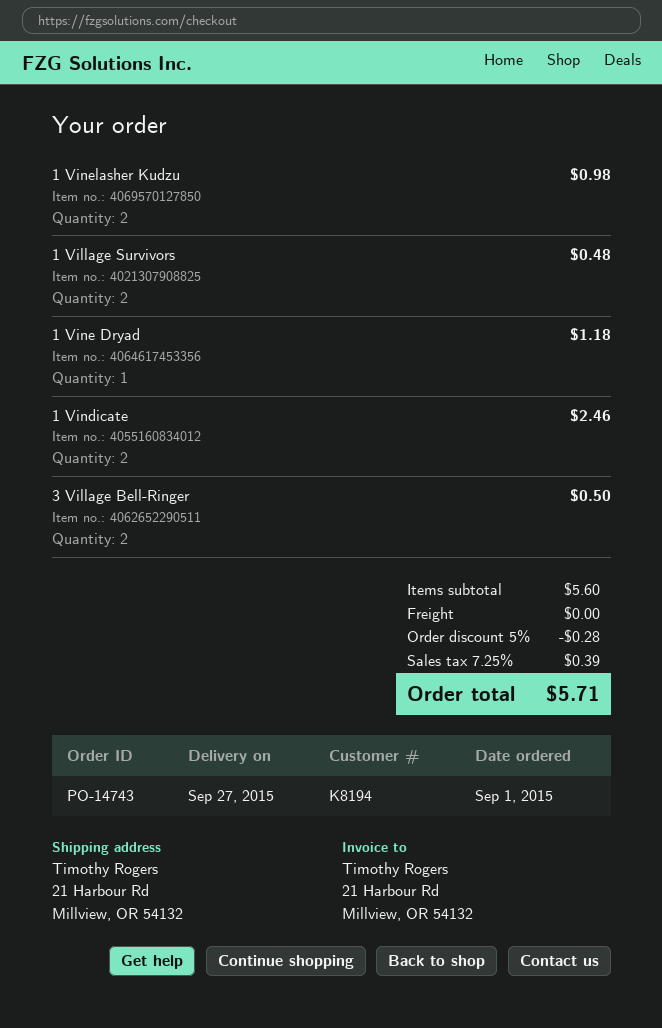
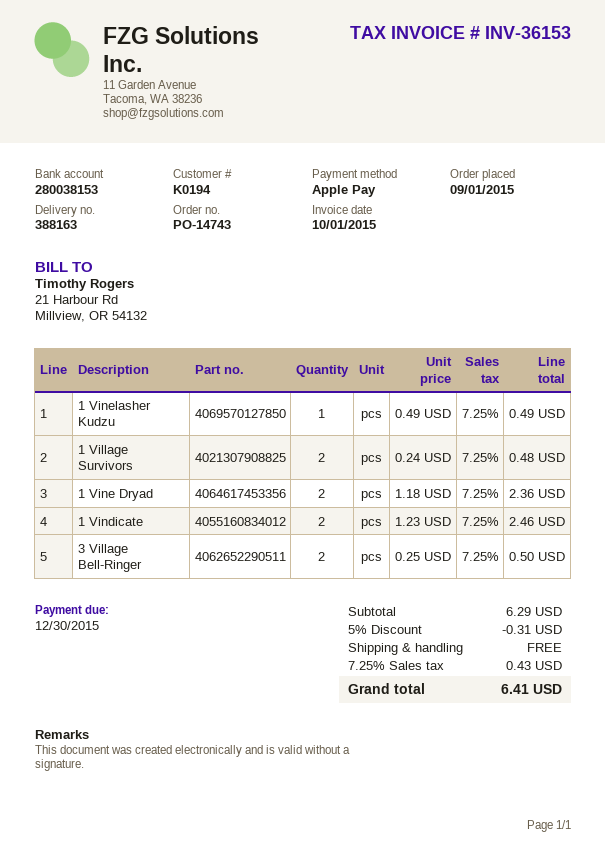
customer number: K8194 -> K0194
1 Vinelasher Kudzu: 2 for 0.98 -> 1 for 0.49
1 Vine Dryad: 1 for 1.18 -> 2 for 2.36
subtotal: 5.60 -> 6.29
discount: 5% = 0.28 -> 5% = 0.31
tax: 7.25% = 0.39 -> 7.25% = 0.43
total: 5.71 -> 6.41

